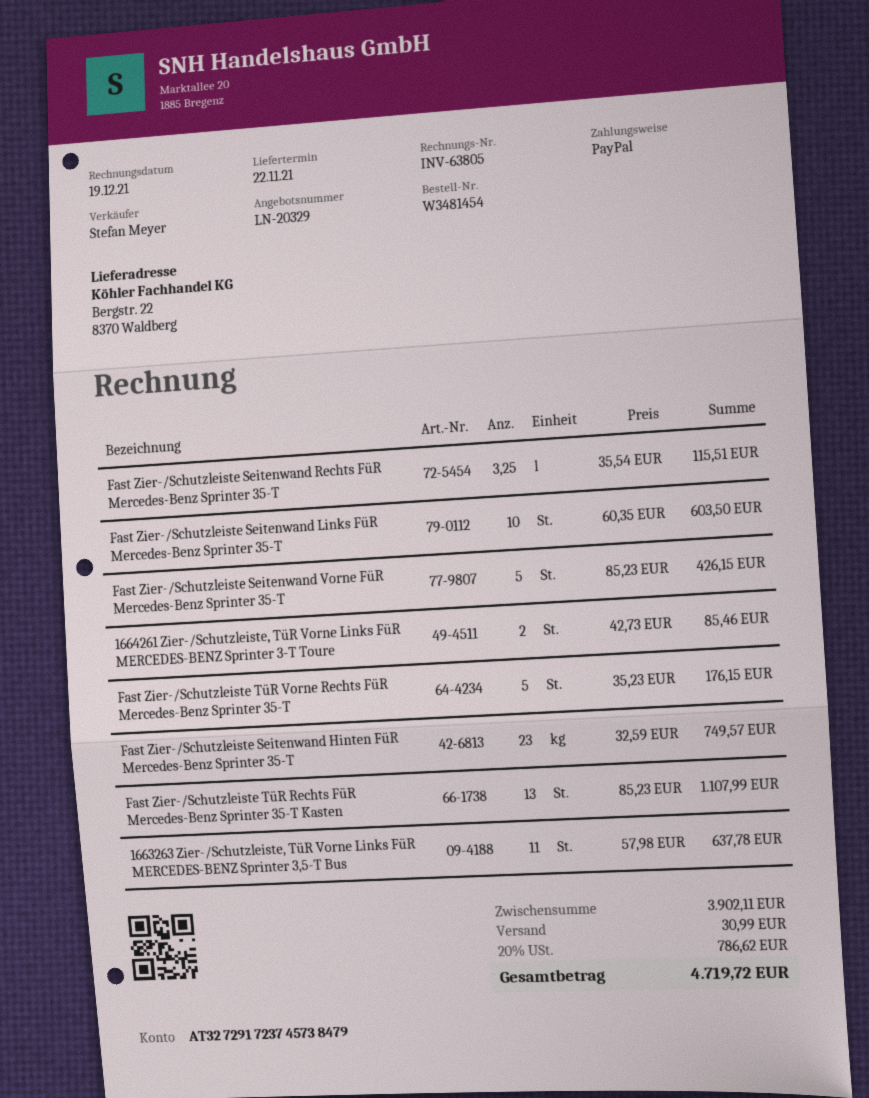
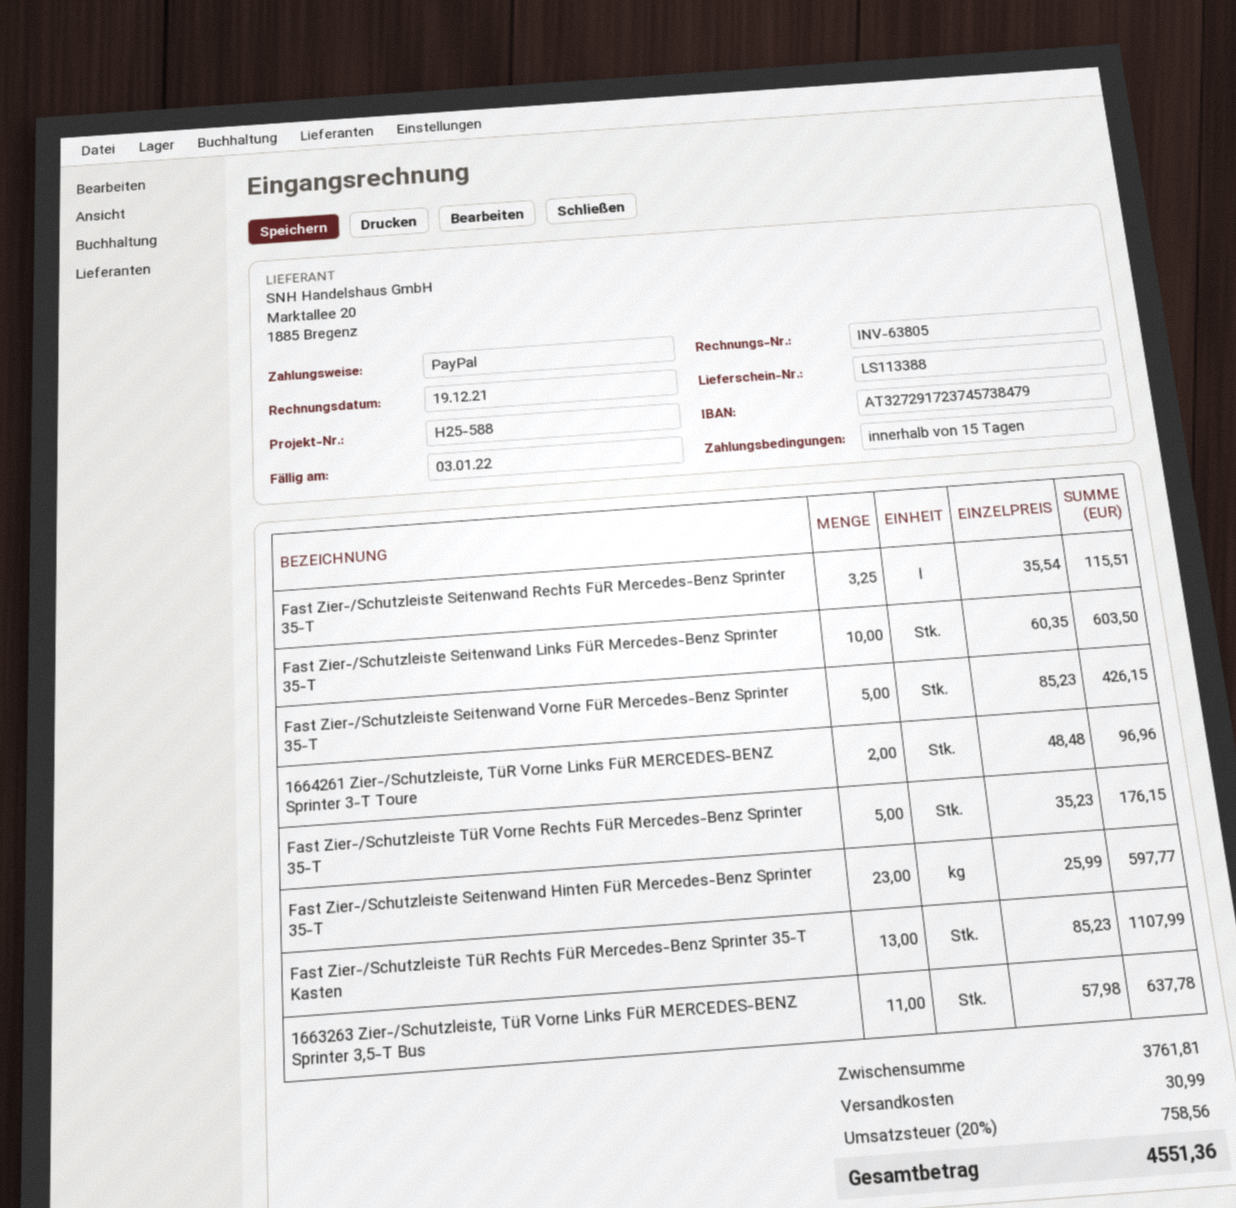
1664261 Zier-/Schutzleiste, TüR Vorne Links FüR MERCEDES-BENZ Sprinter 3-T Toure: 2 x 42.73 = 85.46 -> 2 x 48.48 = 96.96
Fast Zier-/Schutzleiste Seitenwand Hinten FüR Mercedes-Benz Sprinter 35-T: 23 x 32.59 = 749.57 -> 23 x 25.99 = 597.77
subtotal: 3902.11 -> 3761.81
tax: 20% = 786.62 -> 20% = 758.56
total: 4719.72 -> 4551.36

